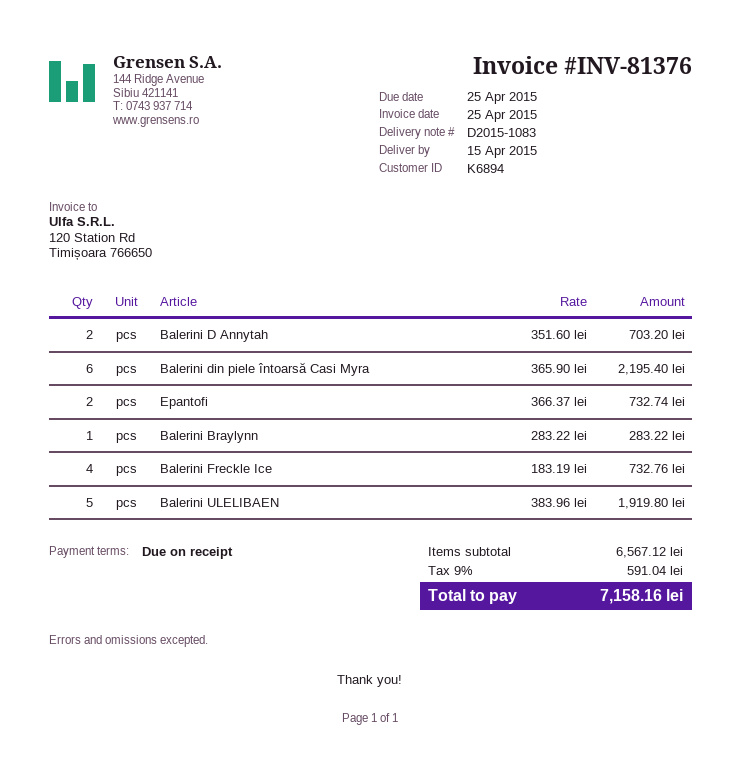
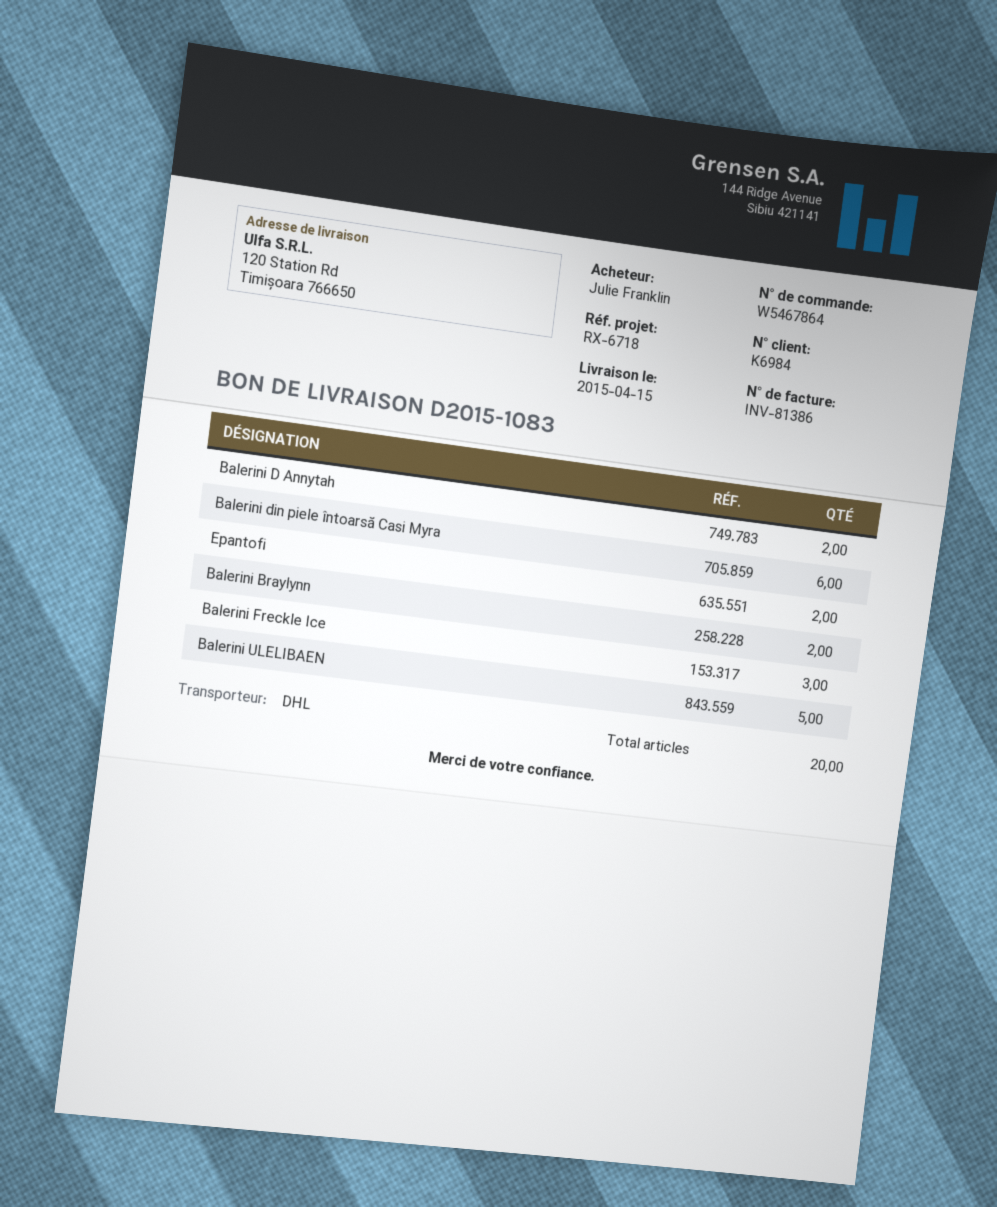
invoice number: INV-81376 -> INV-81386
customer number: K6894 -> K6984
Balerini Braylynn: 1 -> 2
Balerini Freckle Ice: 4 -> 3

